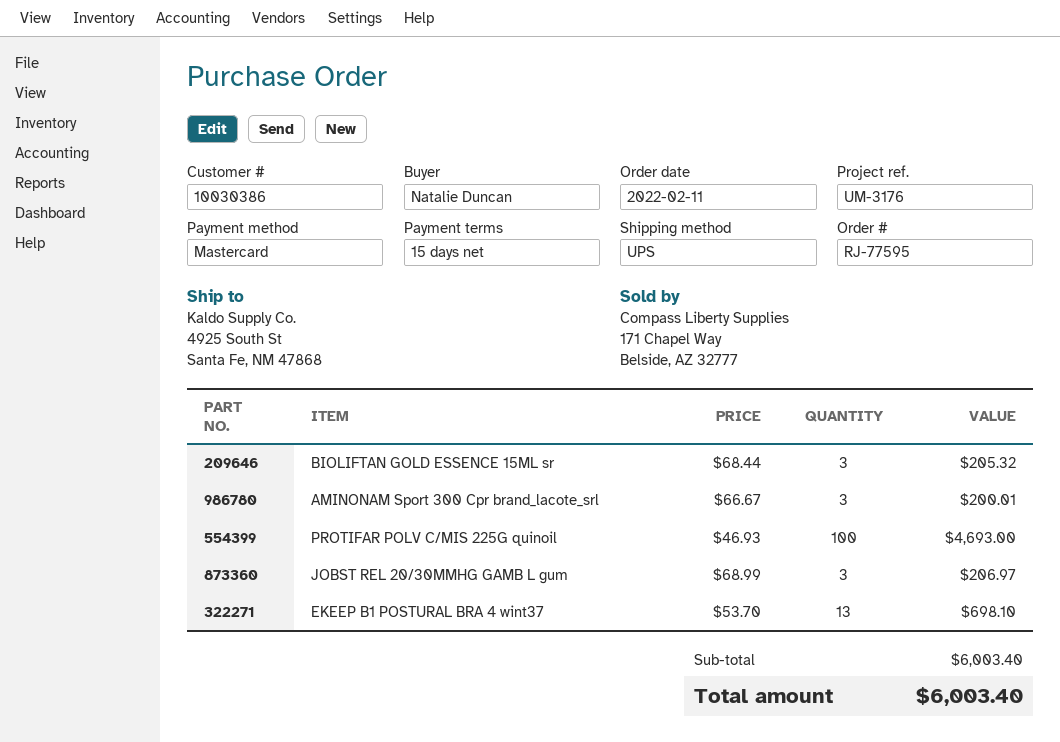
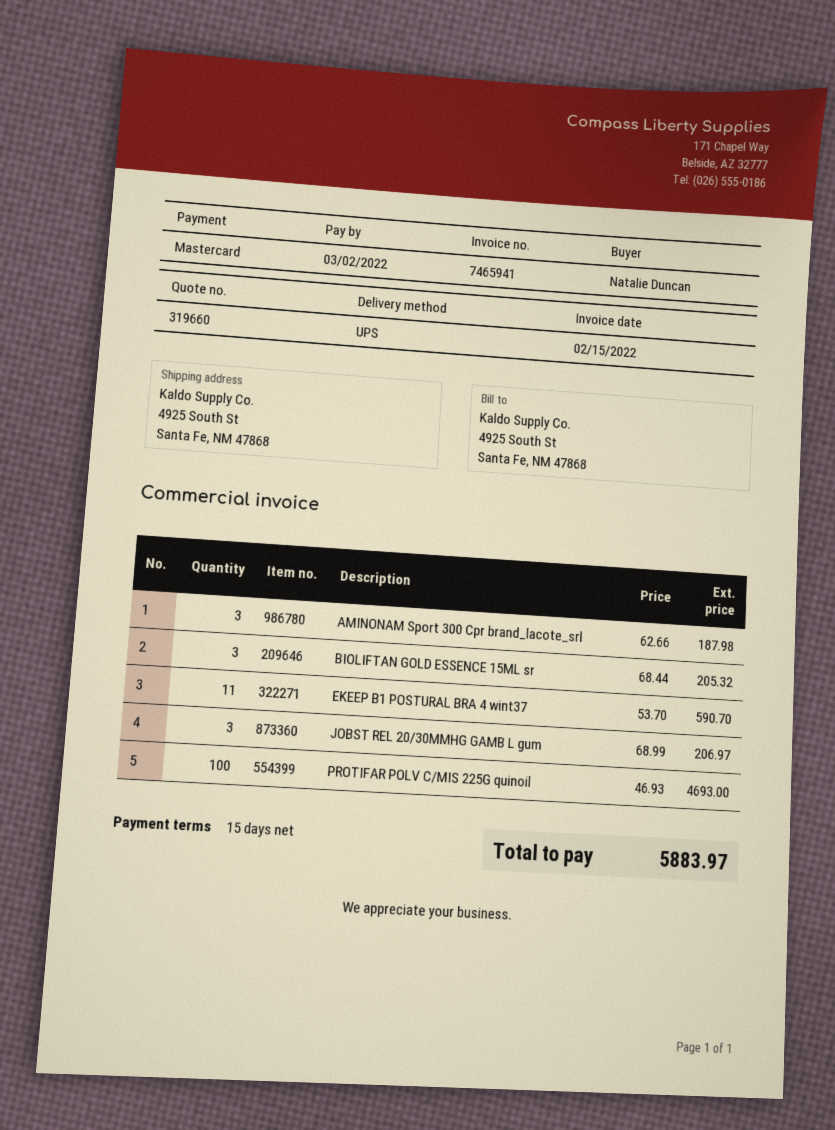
AMINONAM Sport 300 Cpr brand_lacote_srl: 3 x 66.67 = 200.01 -> 3 x 62.66 = 187.98
EKEEP B1 POSTURAL BRA 4 wint37: 13 x 53.70 = 698.10 -> 11 x 53.70 = 590.70
total: 6003.40 -> 5883.97

